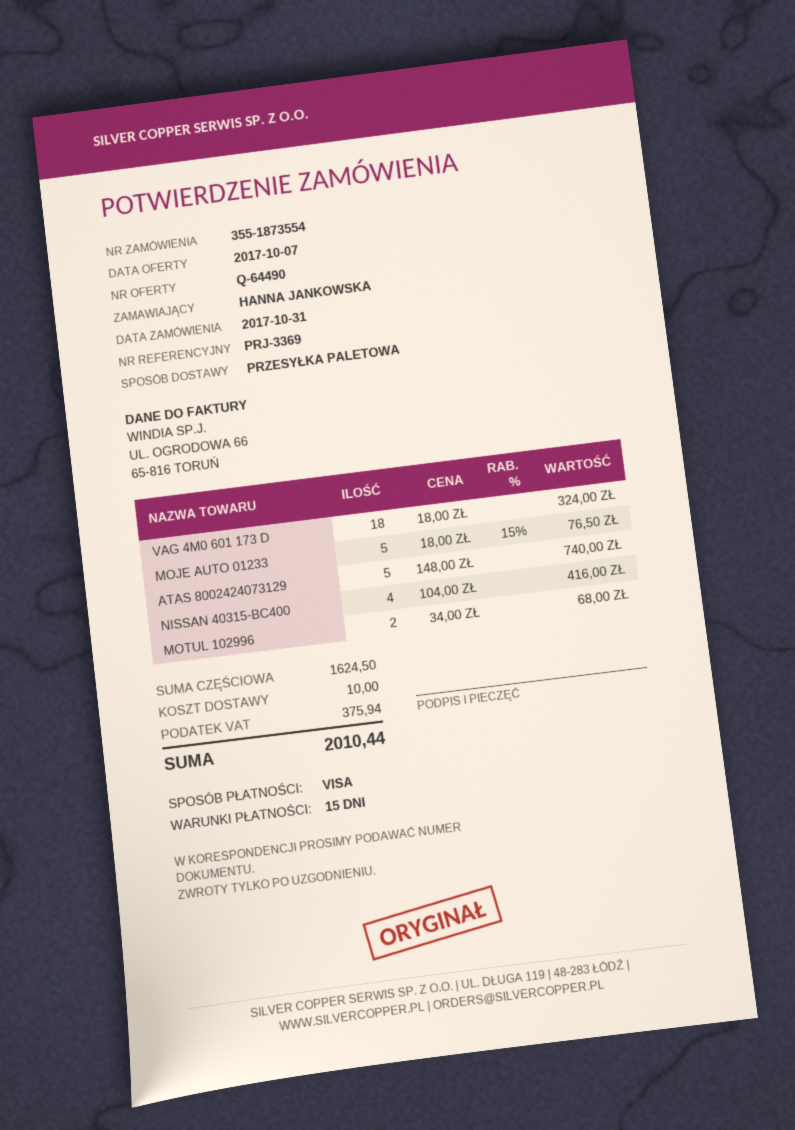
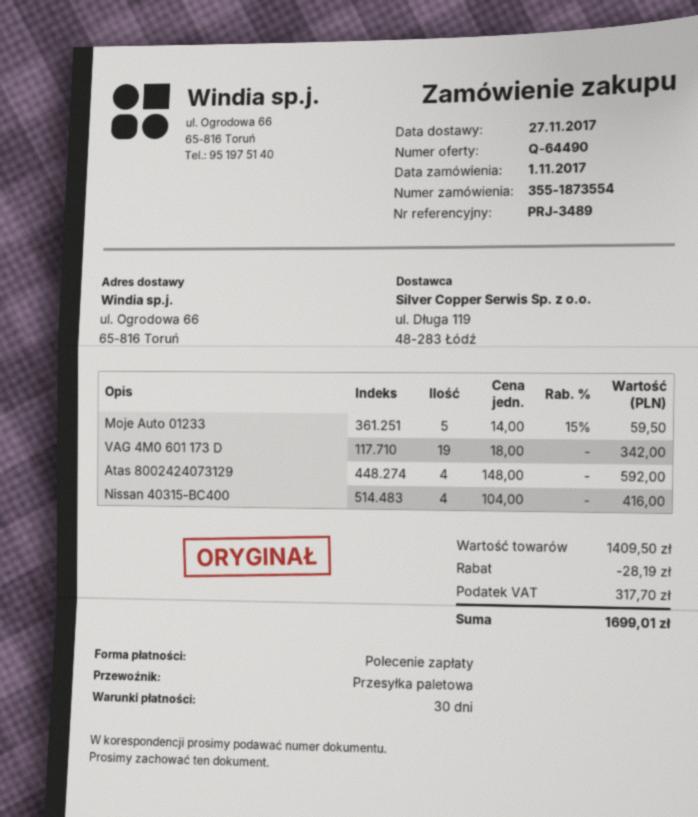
order date: 2017-10-31 -> 2017-11-01
payment terms: 15 days -> 30 days
reference: PRJ-3369 -> PRJ-3489
payment method: Visa -> direct debit
VAG 4M0 601 173 D: 18 x 18.00 = 324.00 -> 19 x 18.00 = 342.00
MOJE AUTO 01233: 5 x 18.00 - 15% = 76.50 -> 5 x 14.00 - 15% = 59.50
ATAS 8002424073129: 5 x 148.00 = 740.00 -> 4 x 148.00 = 592.00
MOTUL 102996: 2 x 34.00 = 68.00 -> none
subtotal: 1624.50 -> 1409.50
discount: none -> 28.19
shipping: 10.00 -> none
tax: 375.94 -> 317.70
total: 2010.44 -> 1699.01

